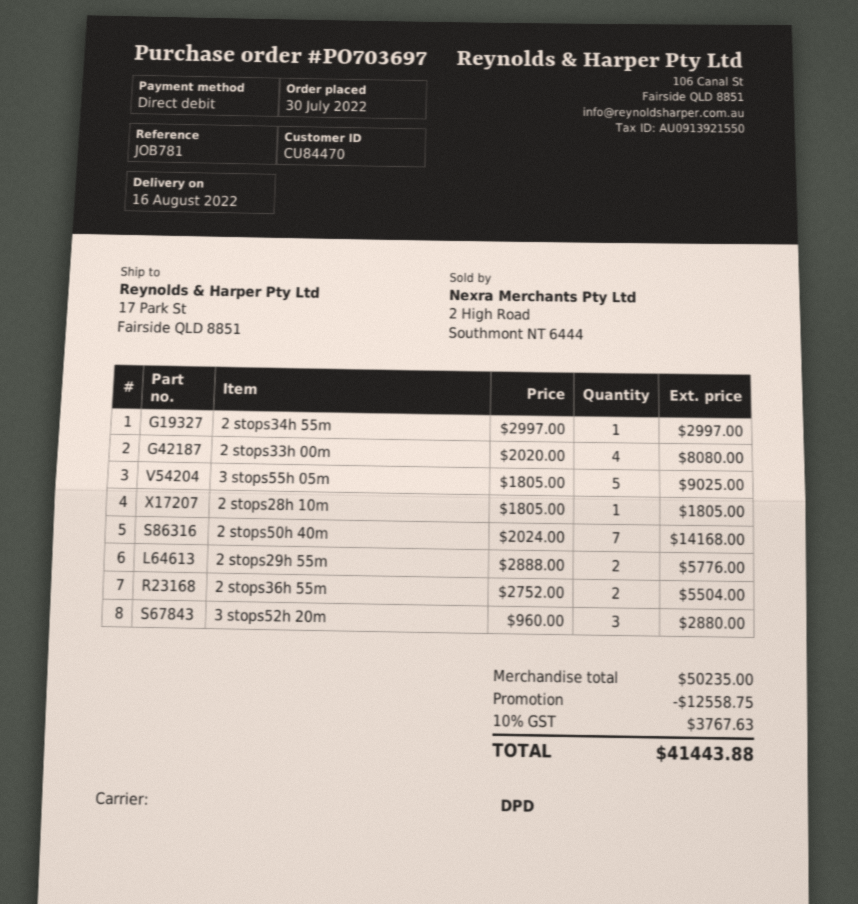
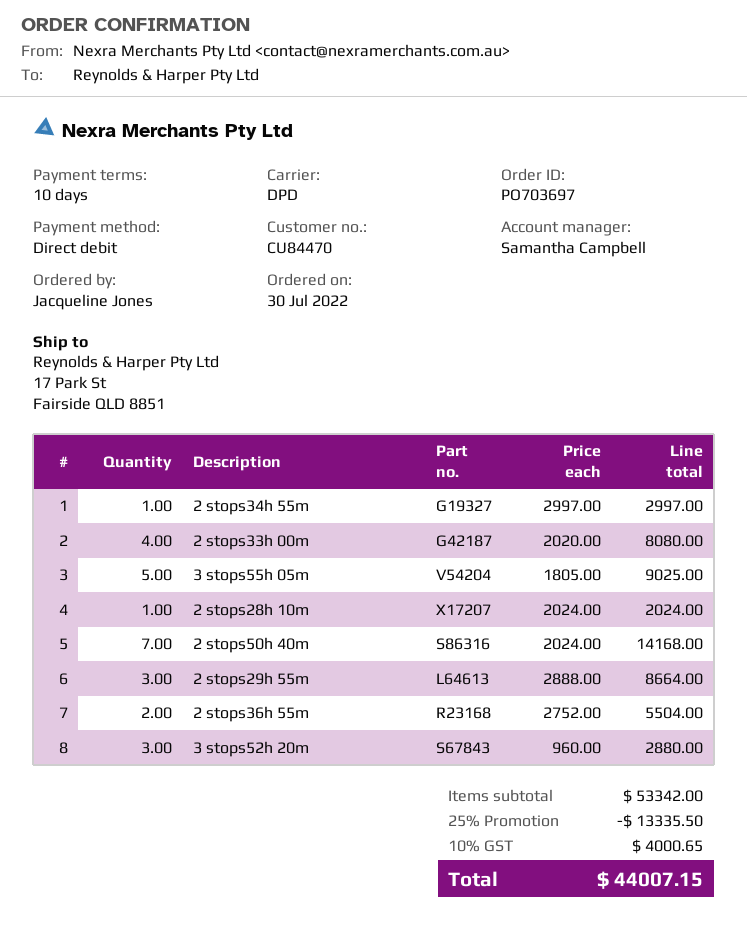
2 stops28h 10m: 1 x 1805.00 = 1805.00 -> 1 x 2024.00 = 2024.00
2 stops29h 55m: 2 x 2888.00 = 5776.00 -> 3 x 2888.00 = 8664.00
subtotal: 50235.00 -> 53342.00
discount: 12558.75 -> 13335.50
tax: 10% = 3767.63 -> 10% = 4000.65
total: 41443.88 -> 44007.15

